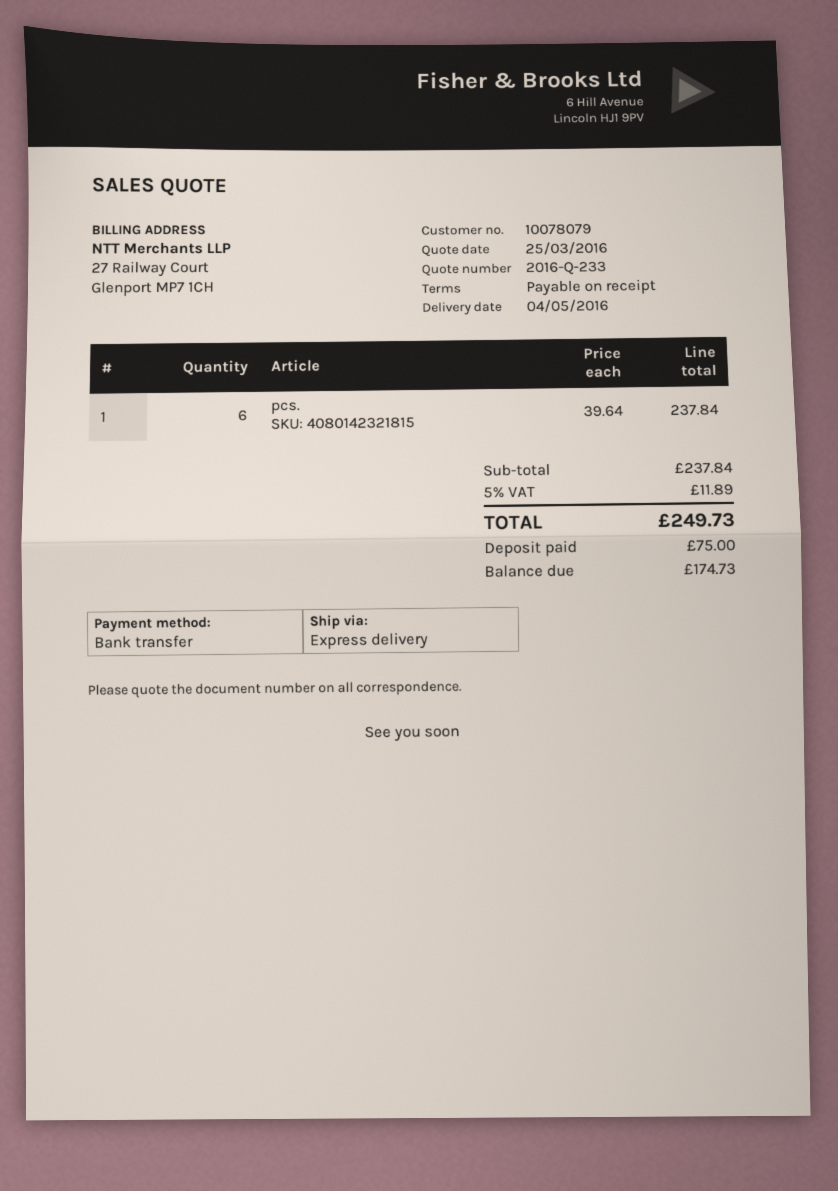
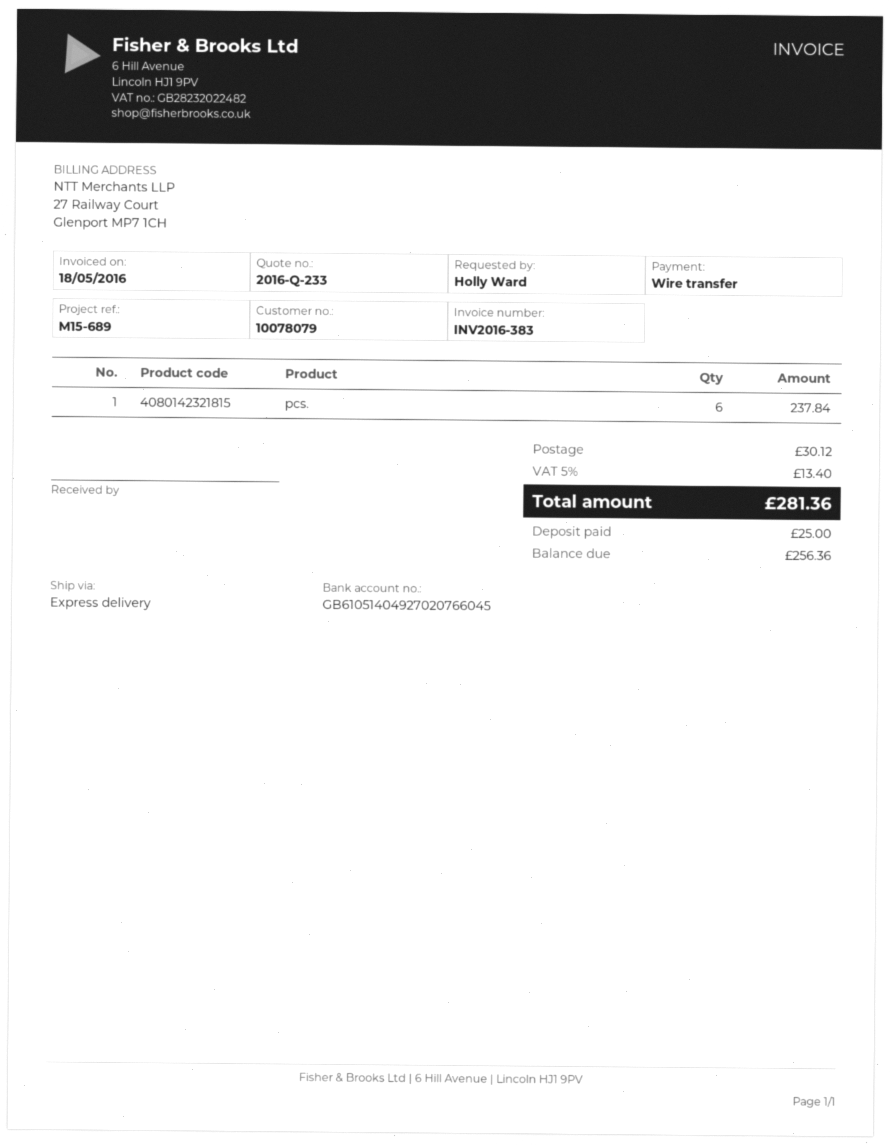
shipping: none -> 30.12
tax: 5% = 11.89 -> 5% = 13.40
total: 249.73 -> 281.36
deposit: 75.00 -> 25.00
balance: 174.73 -> 256.36

